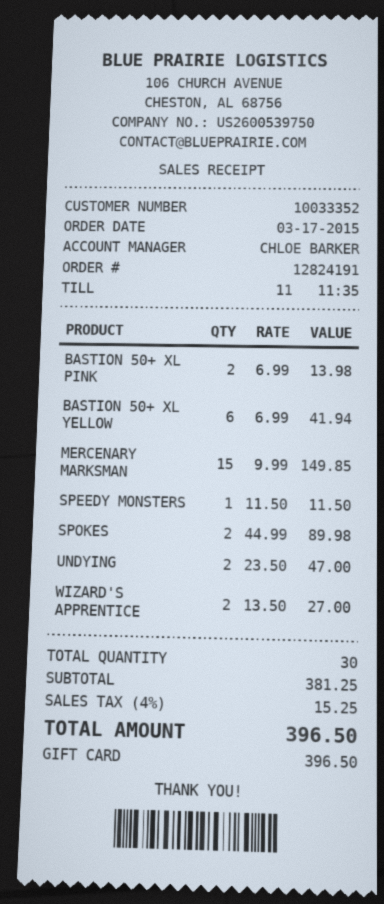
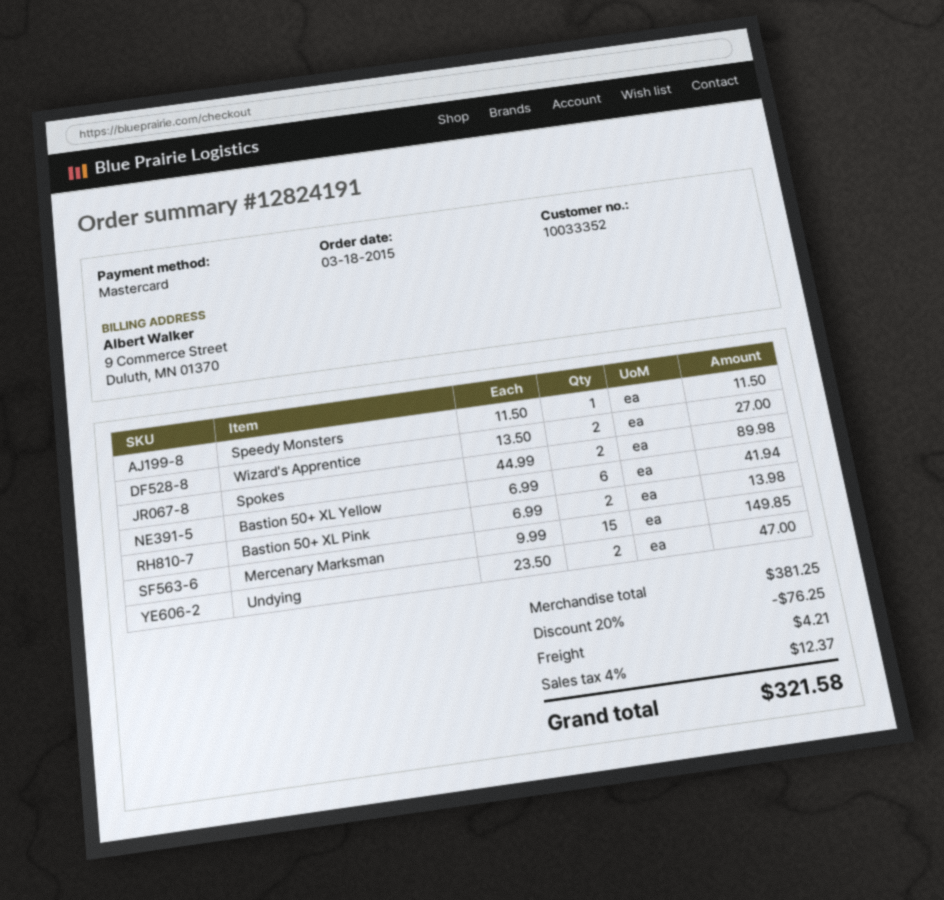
order date: 2015-03-17 -> 2015-03-18
payment method: gift card -> Mastercard
discount: none -> 20% = 76.25
shipping: none -> 4.21
tax: 4% = 15.25 -> 4% = 12.37
total: 396.50 -> 321.58

